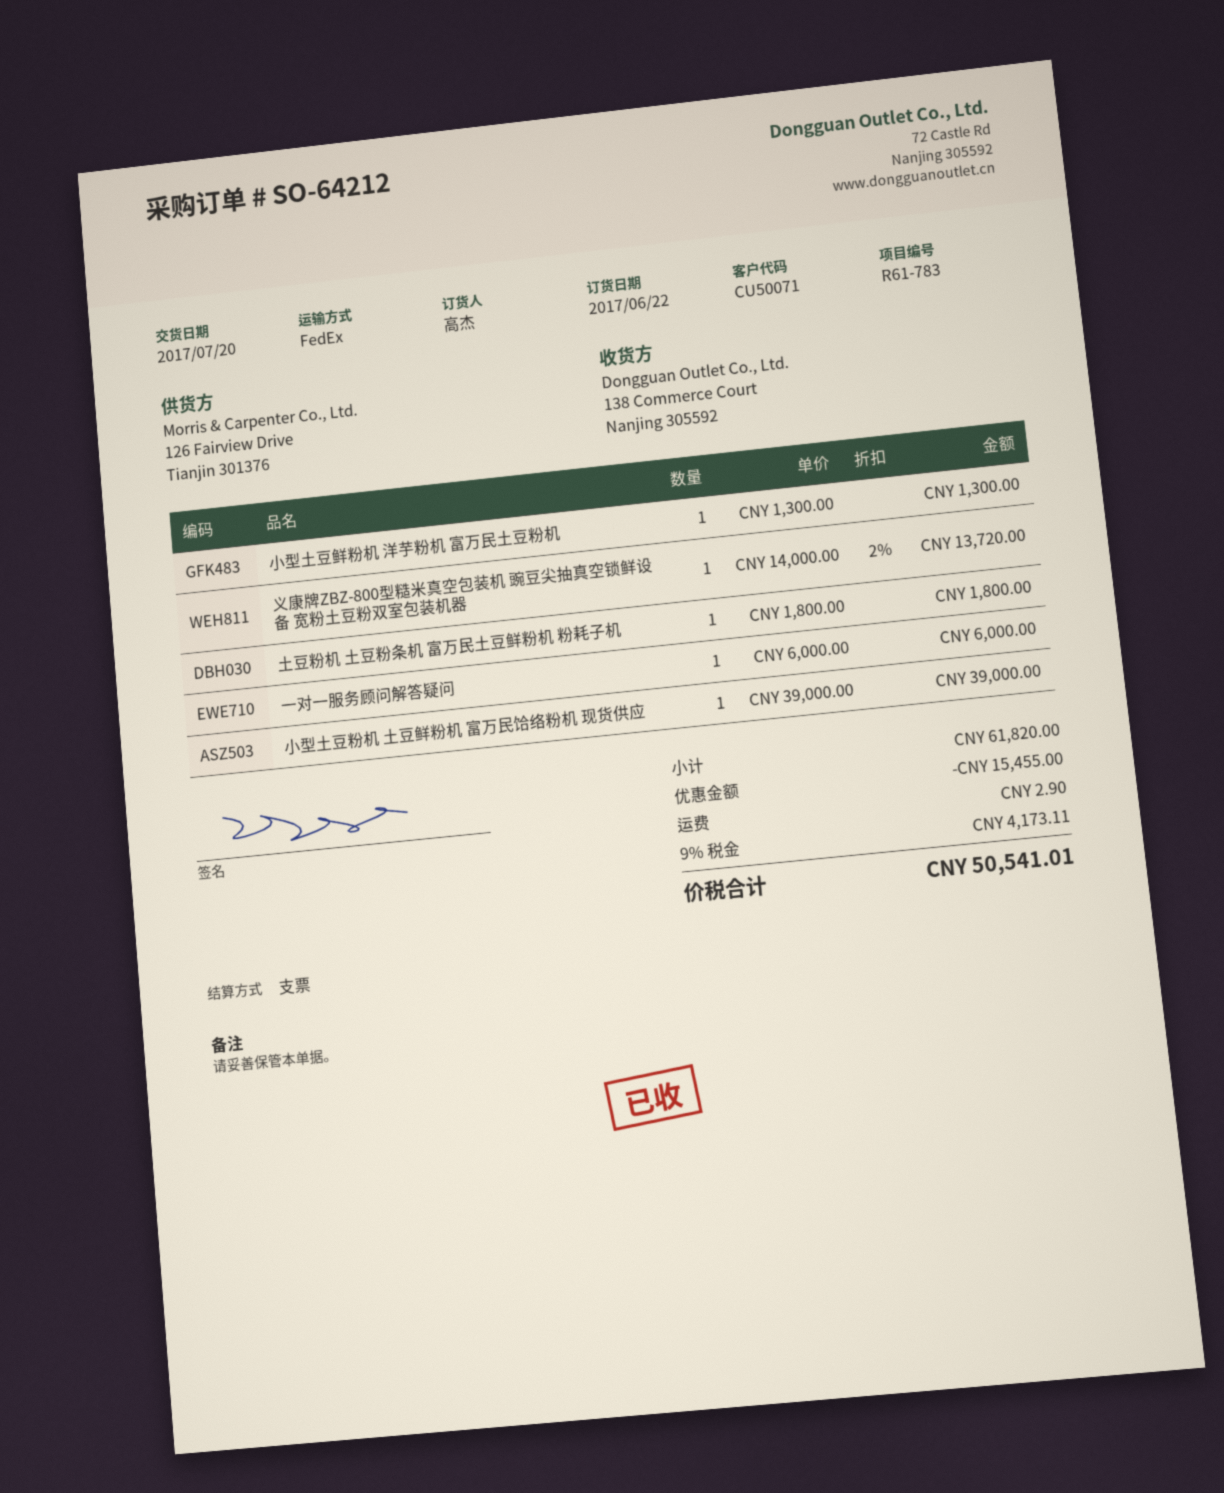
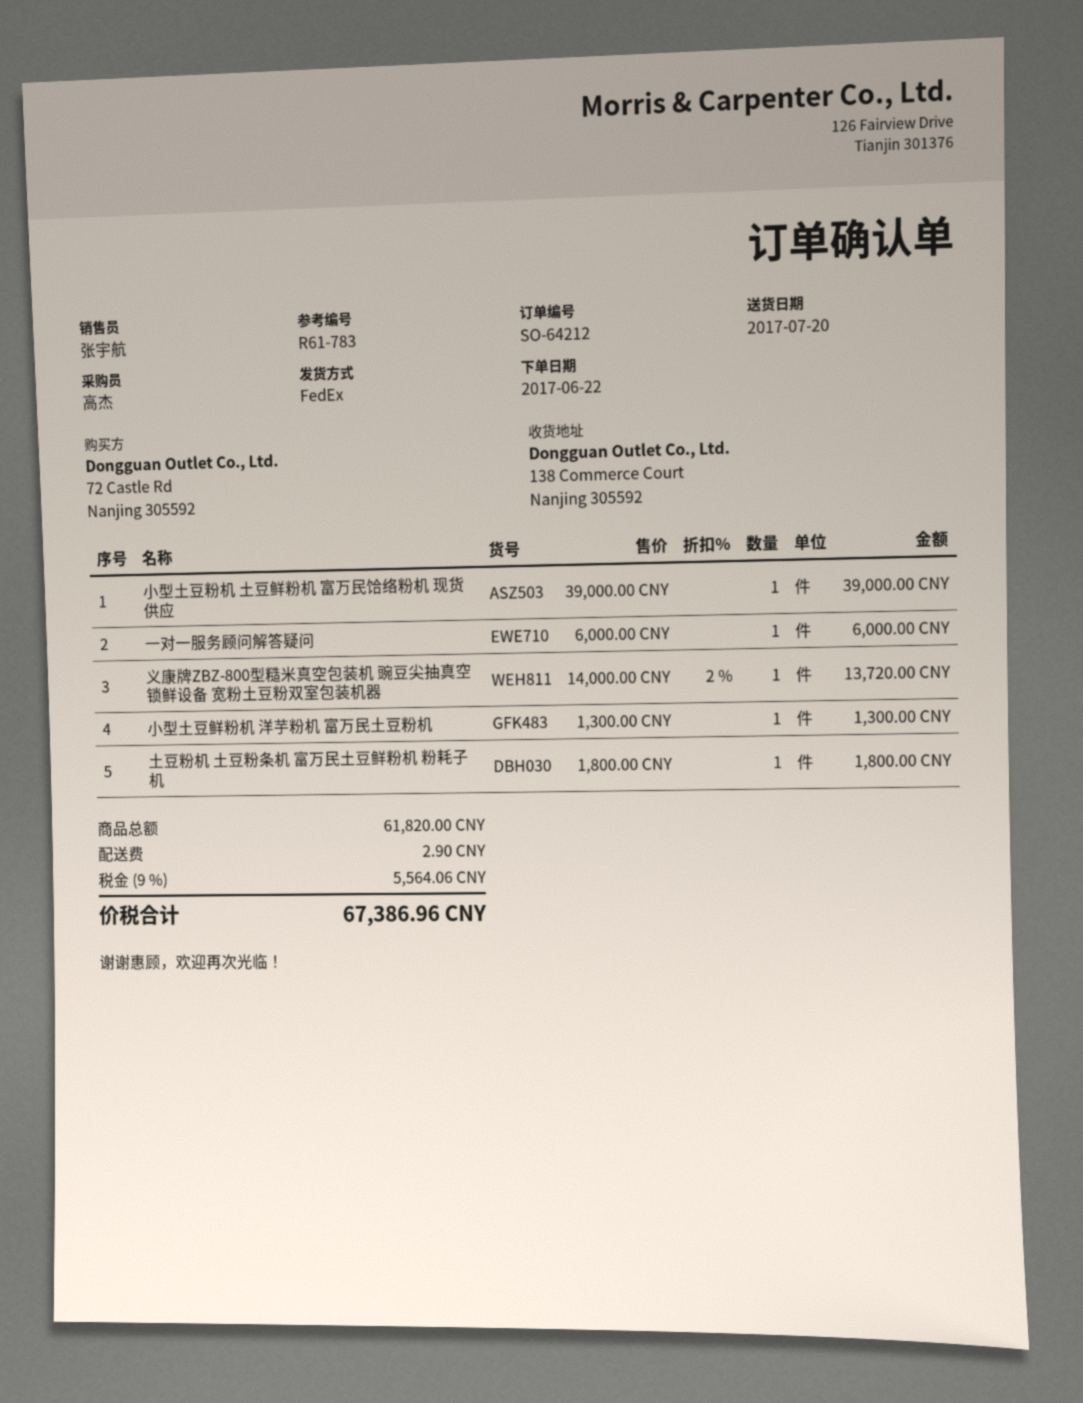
discount: 15455.00 -> none
tax: 9% = 4173.11 -> 9% = 5564.06
total: 50541.01 -> 67386.96

